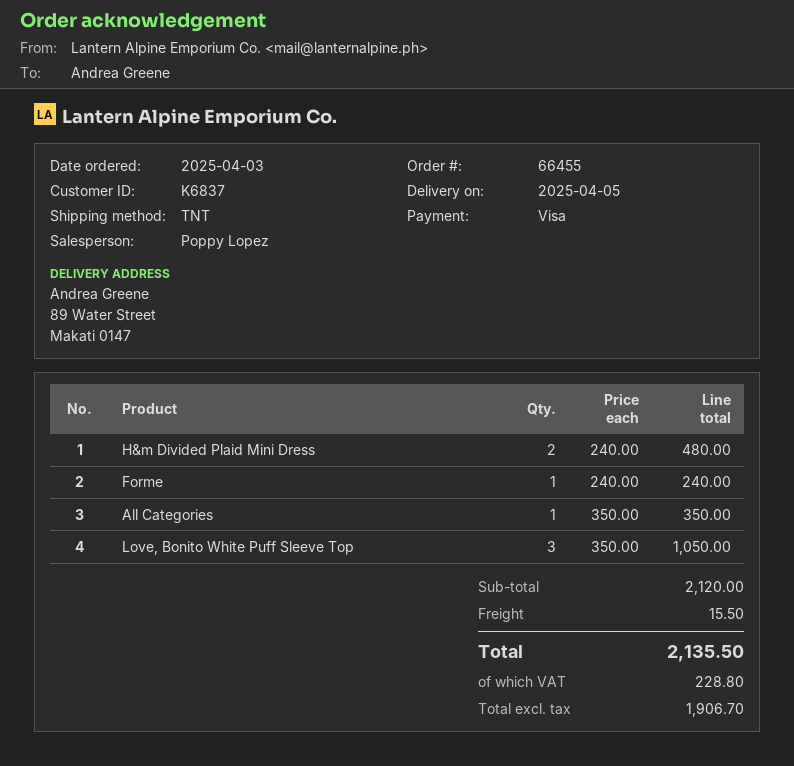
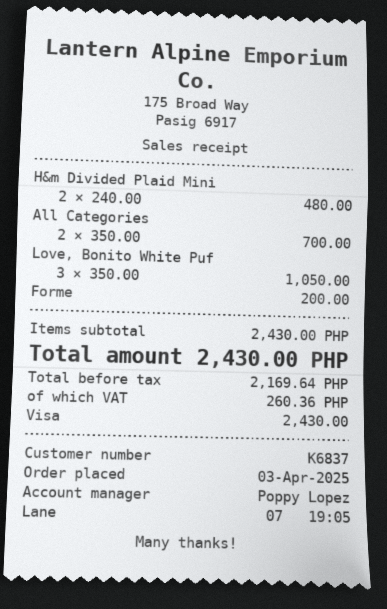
Forme: 1 x 240.00 = 240.00 -> 1 x 200.00 = 200.00
All Categories: 1 x 350.00 = 350.00 -> 2 x 350.00 = 700.00
subtotal: 2120.00 -> 2430.00
shipping: 15.50 -> none
net: 1906.70 -> 2169.64
tax: 228.80 -> 260.36
total: 2135.50 -> 2430.00

